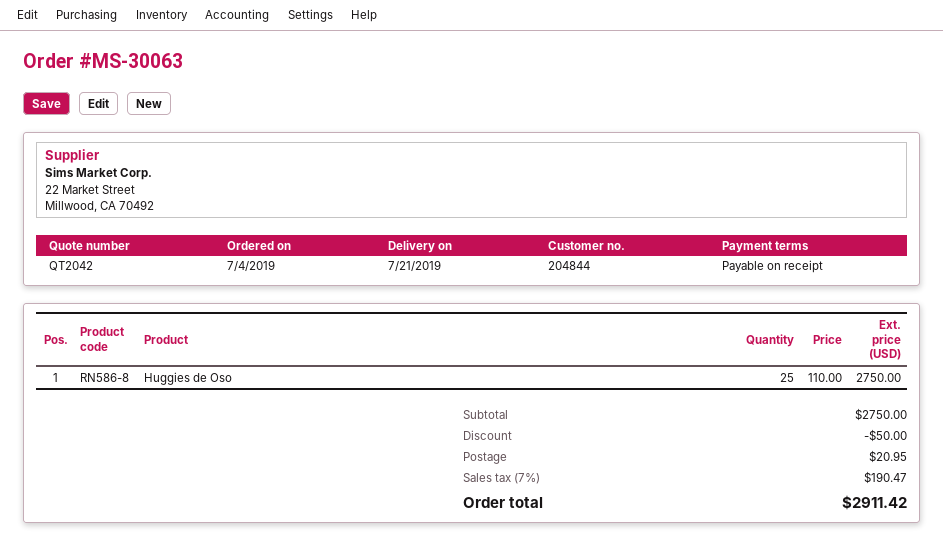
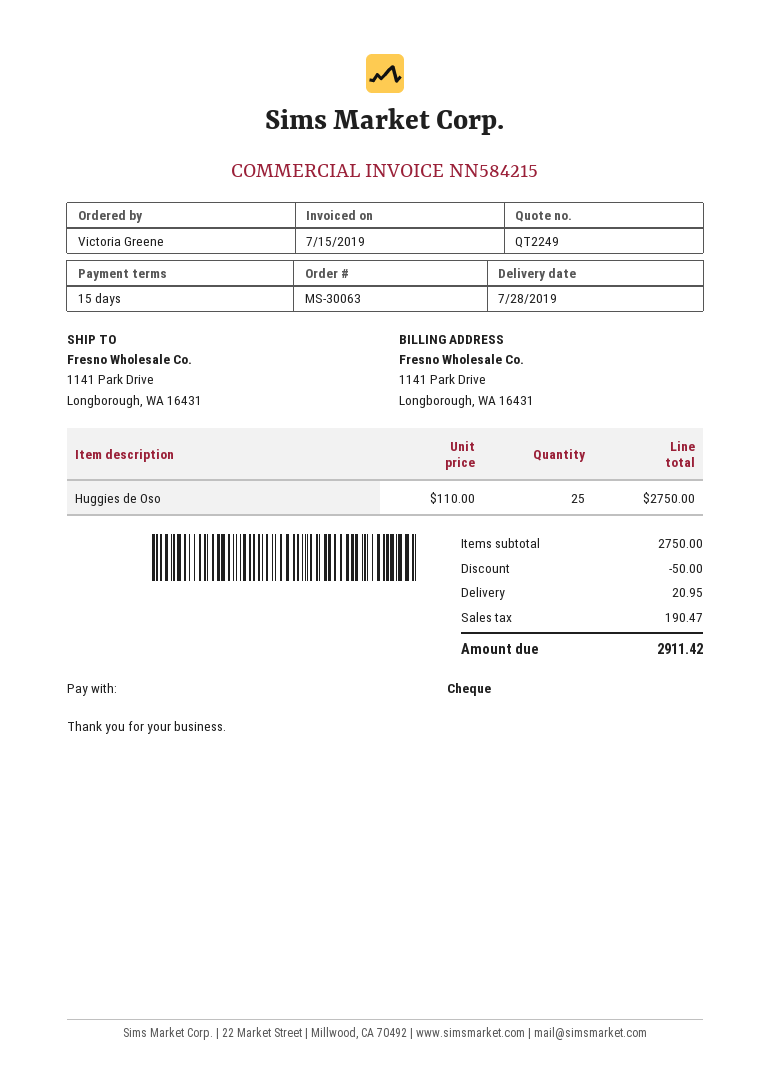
quote number: QT2042 -> QT2249
delivery date: 2019-07-21 -> 2019-07-28
payment terms: on receipt -> 15 days

